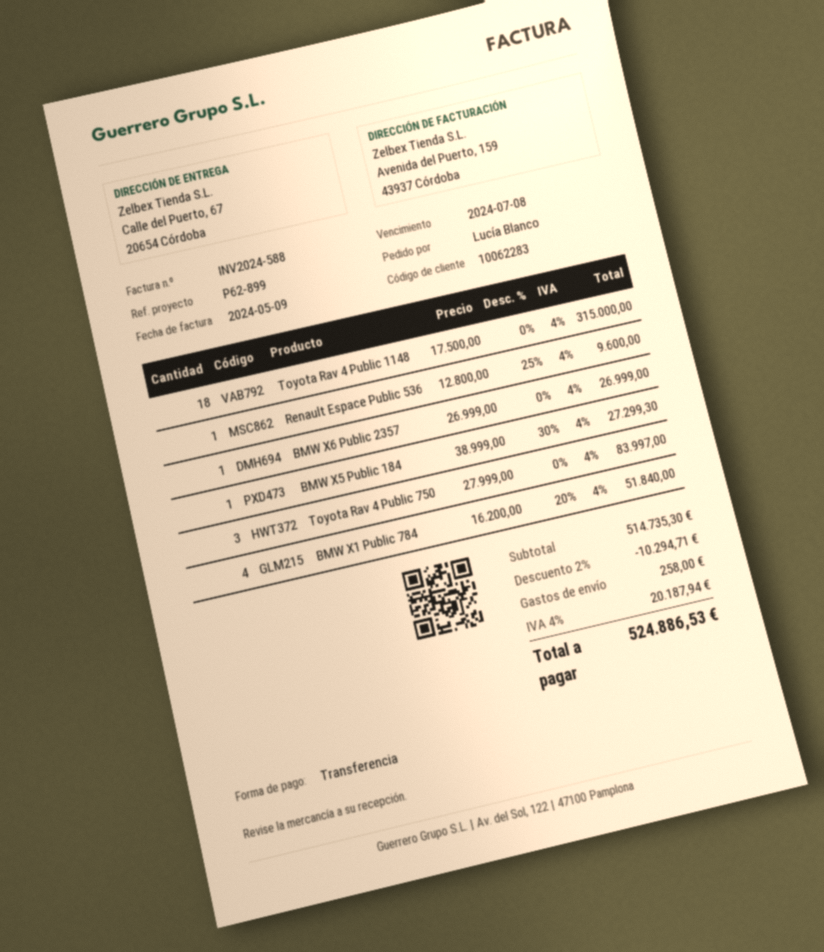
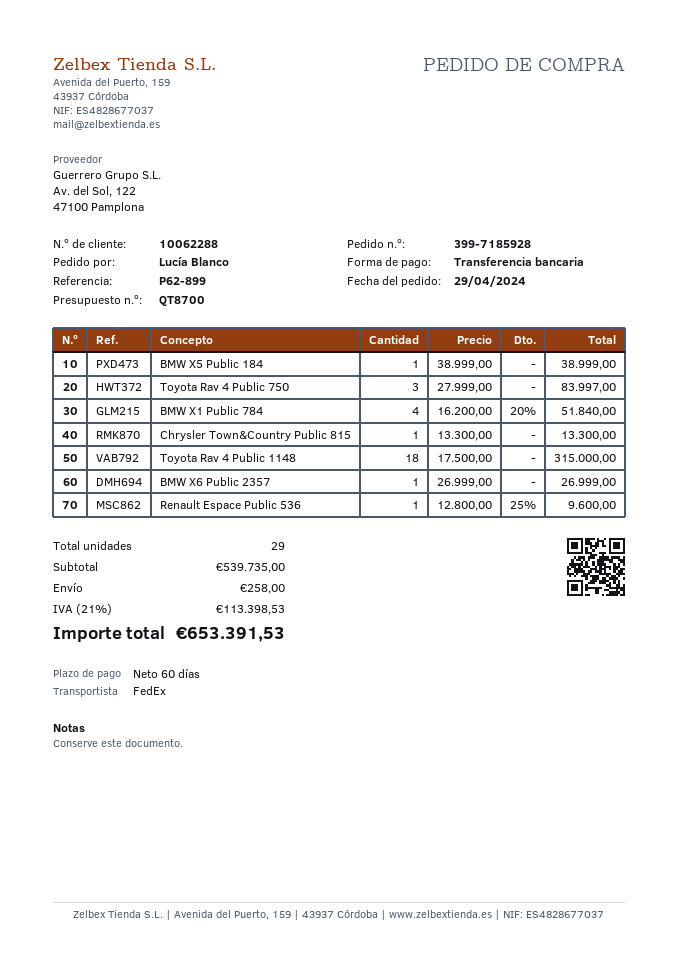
customer number: 10062283 -> 10062288
BMW X5 Public 184: 1 x 38999.00 - 30% = 27299.30 -> 1 x 38999.00 = 38999.00
Chrysler Town&Country Public 815: none -> 1 x 13300.00 = 13300.00
subtotal: 514735.30 -> 539735.00
discount: 2% = 10294.71 -> none
tax: 4% = 20187.94 -> 21% = 113398.53
total: 524886.53 -> 653391.53

